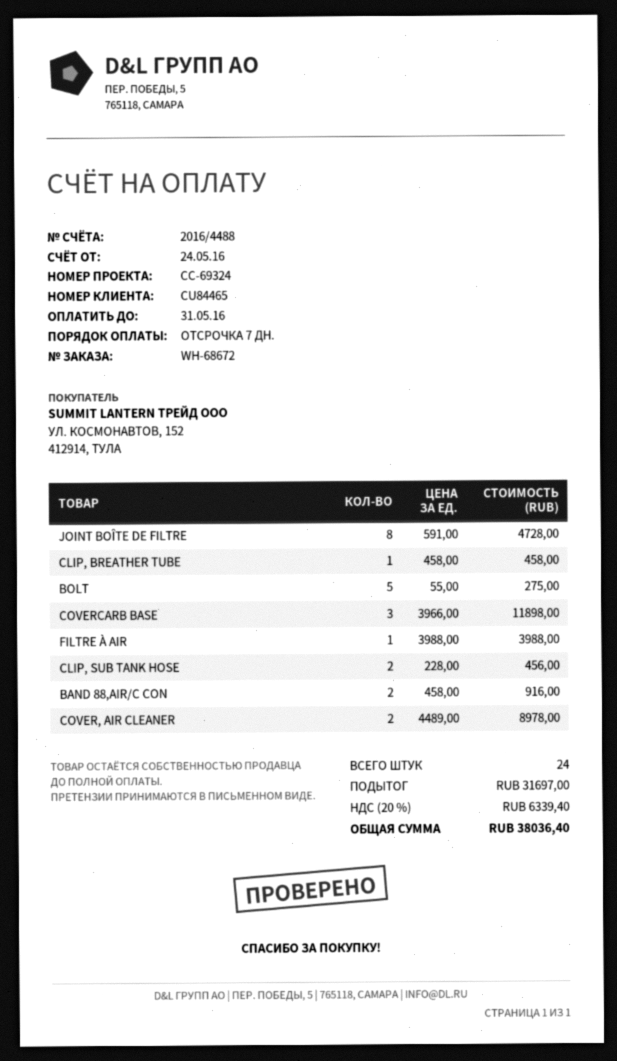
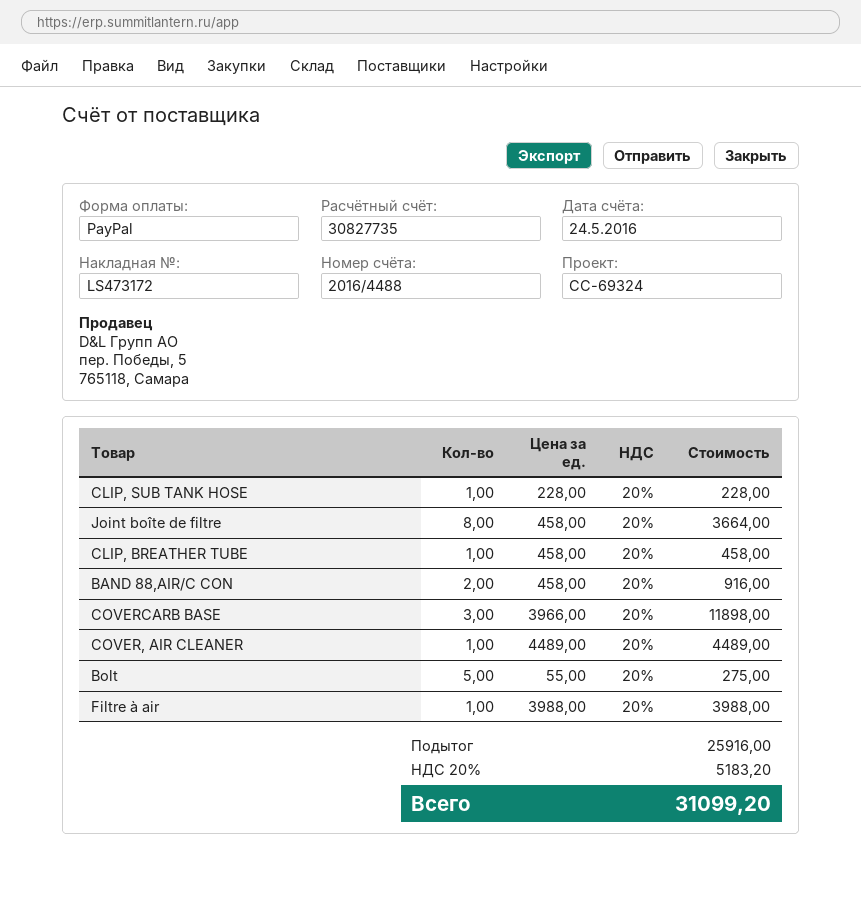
JOINT BOÎTE DE FILTRE: 8 x 591.00 = 4728.00 -> 8 x 458.00 = 3664.00
CLIP, SUB TANK HOSE: 2 x 228.00 = 456.00 -> 1 x 228.00 = 228.00
COVER, AIR CLEANER: 2 x 4489.00 = 8978.00 -> 1 x 4489.00 = 4489.00
subtotal: 31697.00 -> 25916.00
tax: 20% = 6339.40 -> 20% = 5183.20
total: 38036.40 -> 31099.20

